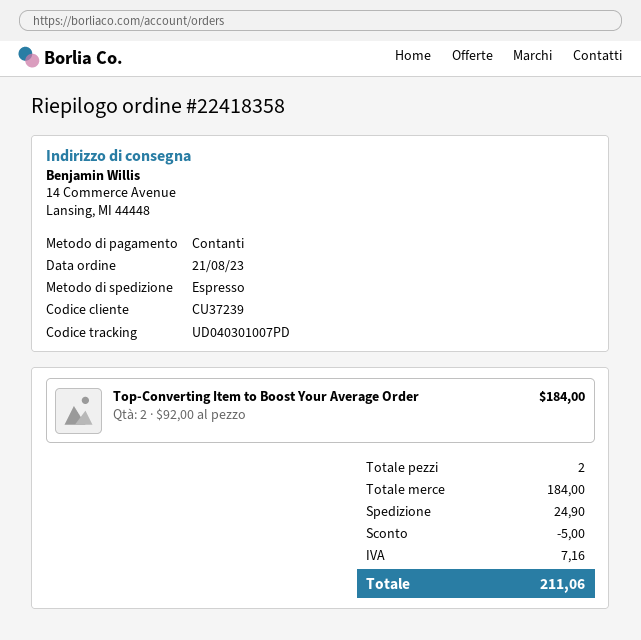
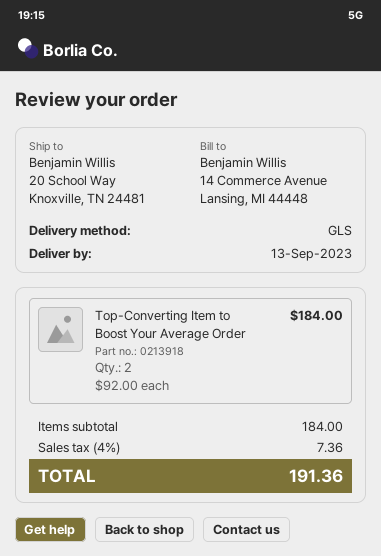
shipping method: express -> GLS
ship to: 14 Commerce Avenue, Lansing, MI 44448 -> 20 School Way, Knoxville, TN 24481
discount: 5.00 -> none
shipping: 24.90 -> none
tax: 7.16 -> 7.36
total: 211.06 -> 191.36

